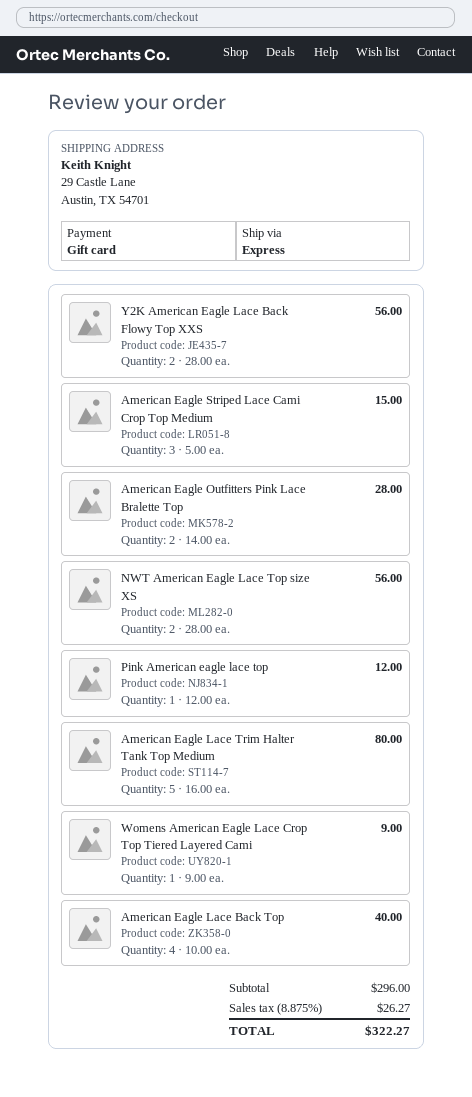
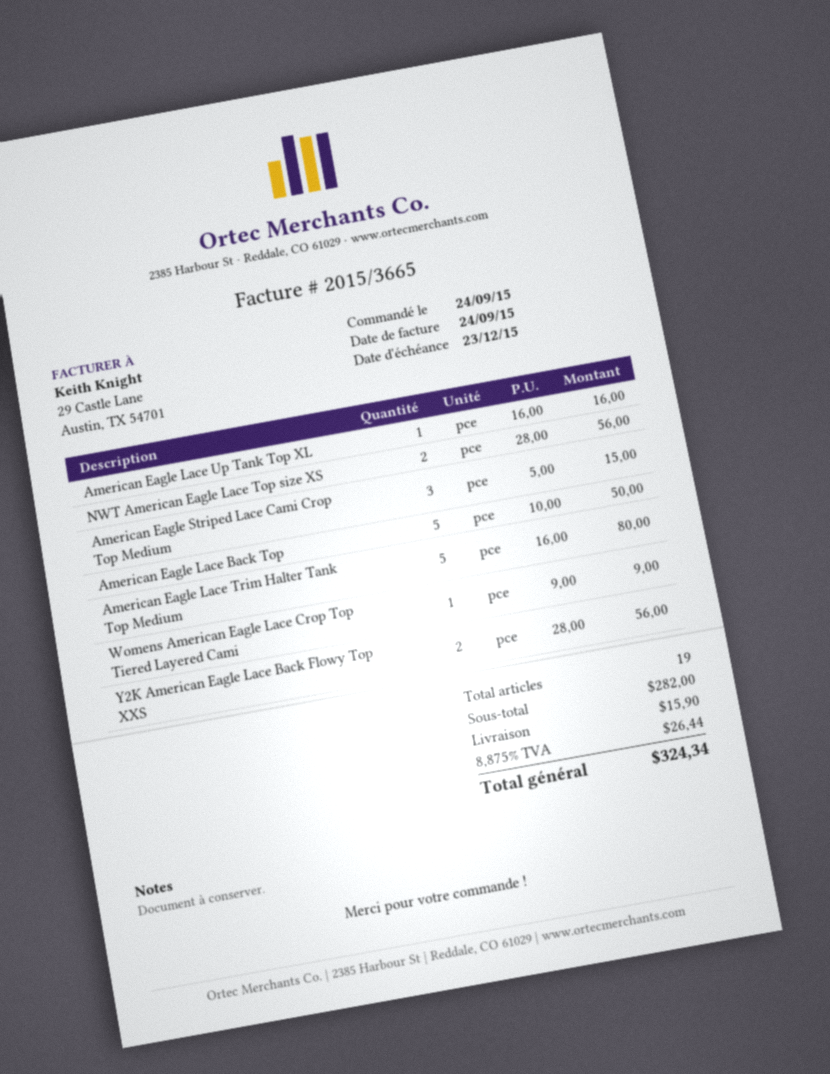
American Eagle Outfitters Pink Lace Bralette Top: 2 x 14.00 = 28.00 -> none
Pink American eagle lace top: 1 x 12.00 = 12.00 -> none
American Eagle Lace Back Top: 4 x 10.00 = 40.00 -> 5 x 10.00 = 50.00
American Eagle Lace Up Tank Top XL: none -> 1 x 16.00 = 16.00
subtotal: 296.00 -> 282.00
shipping: none -> 15.90
tax: 8.875% = 26.27 -> 8.875% = 26.44
total: 322.27 -> 324.34

